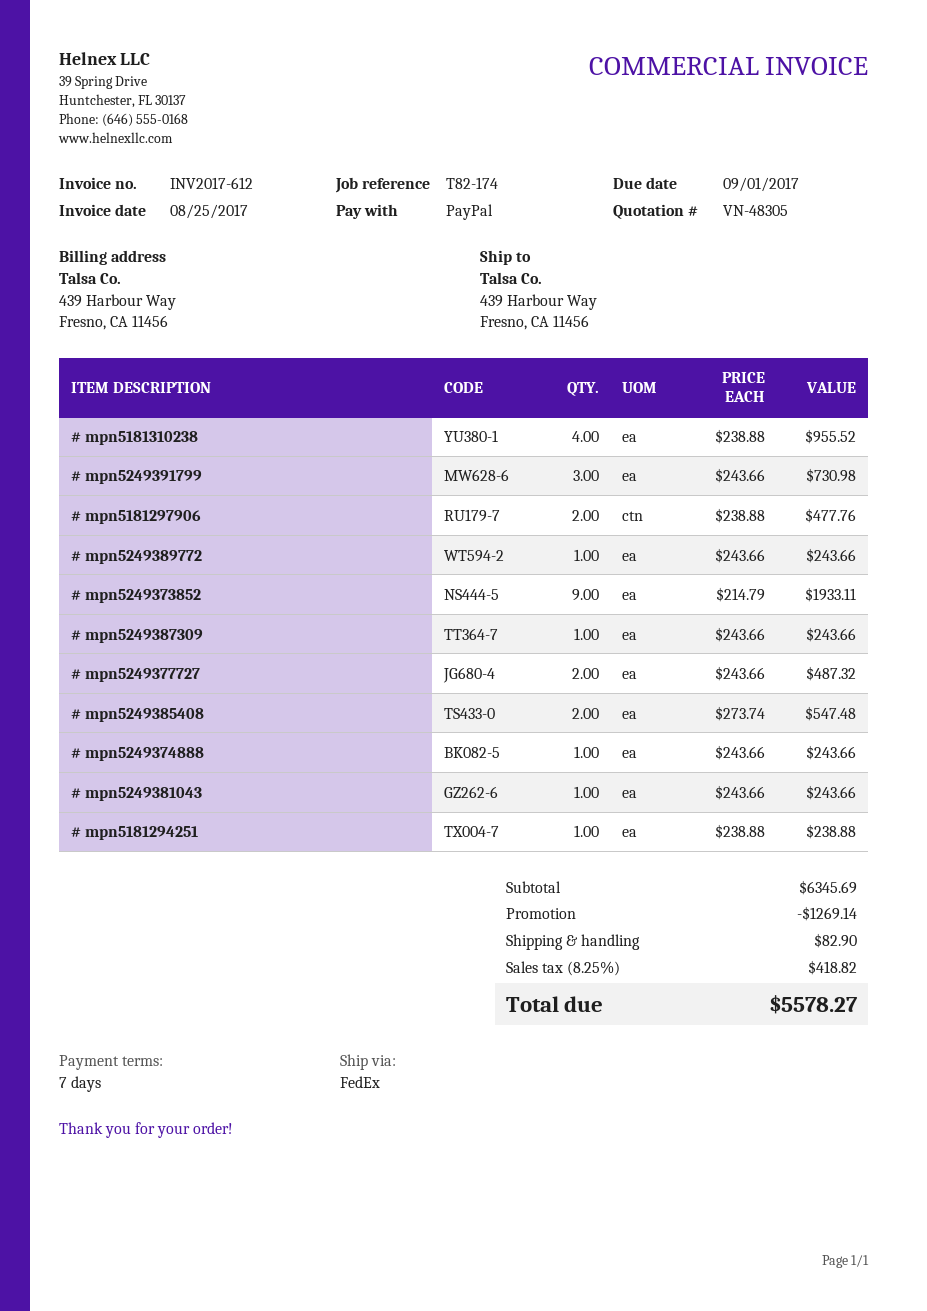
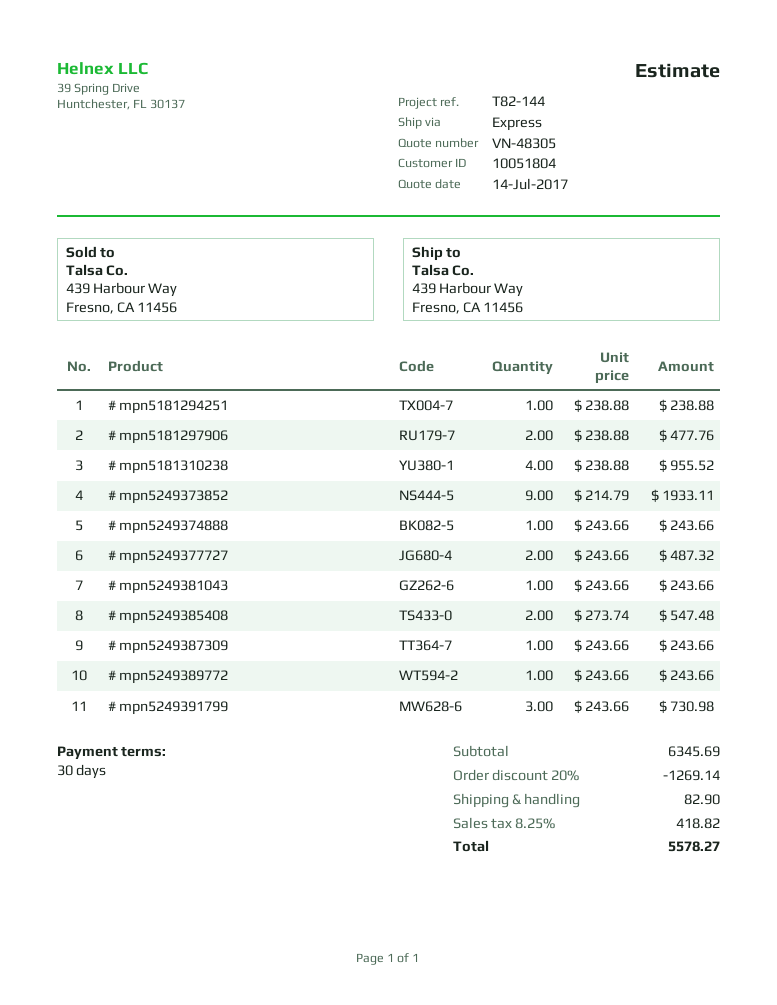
payment terms: 7 days -> 30 days
reference: T82-174 -> T82-144
shipping method: FedEx -> express

